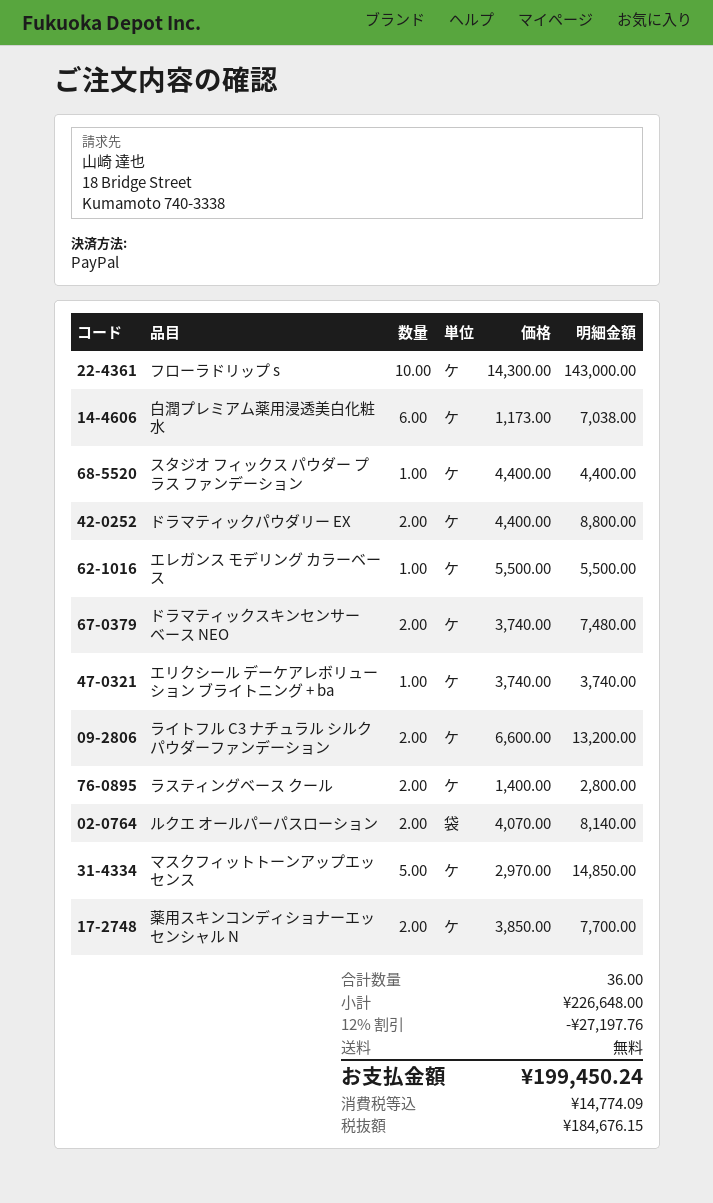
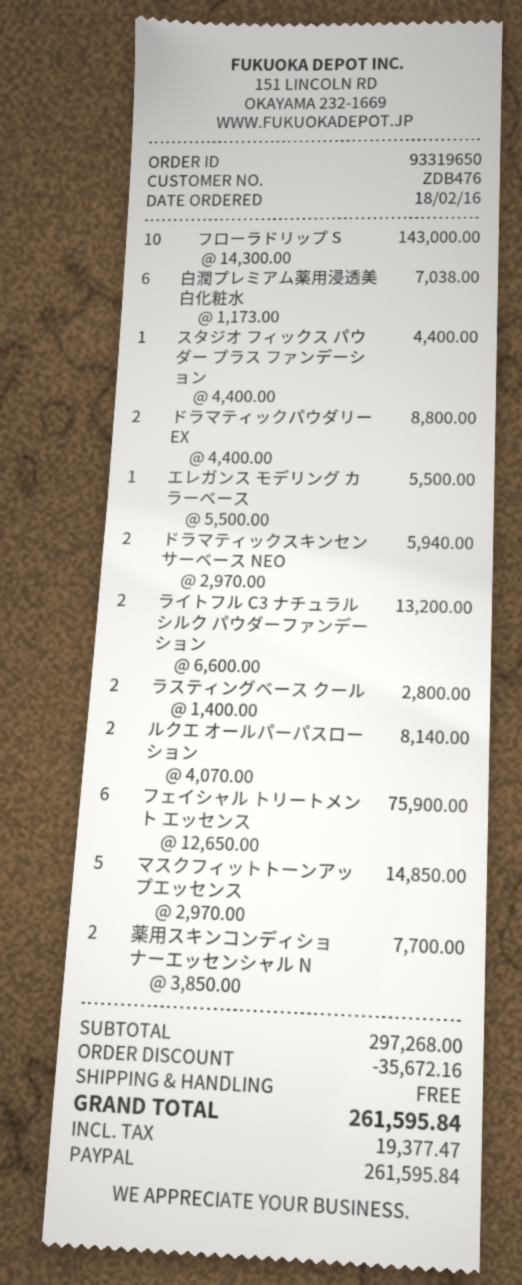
ドラマティックスキンセンサーベース NEO: 2 x 3740.00 = 7480.00 -> 2 x 2970.00 = 5940.00
エリクシール デーケアレボリューション ブライトニング + ba: 1 x 3740.00 = 3740.00 -> none
フェイシャル トリートメント エッセンス: none -> 6 x 12650.00 = 75900.00
subtotal: 226648.00 -> 297268.00
discount: 27197.76 -> 35672.16
tax: 14774.09 -> 19377.47
total: 199450.24 -> 261595.84

